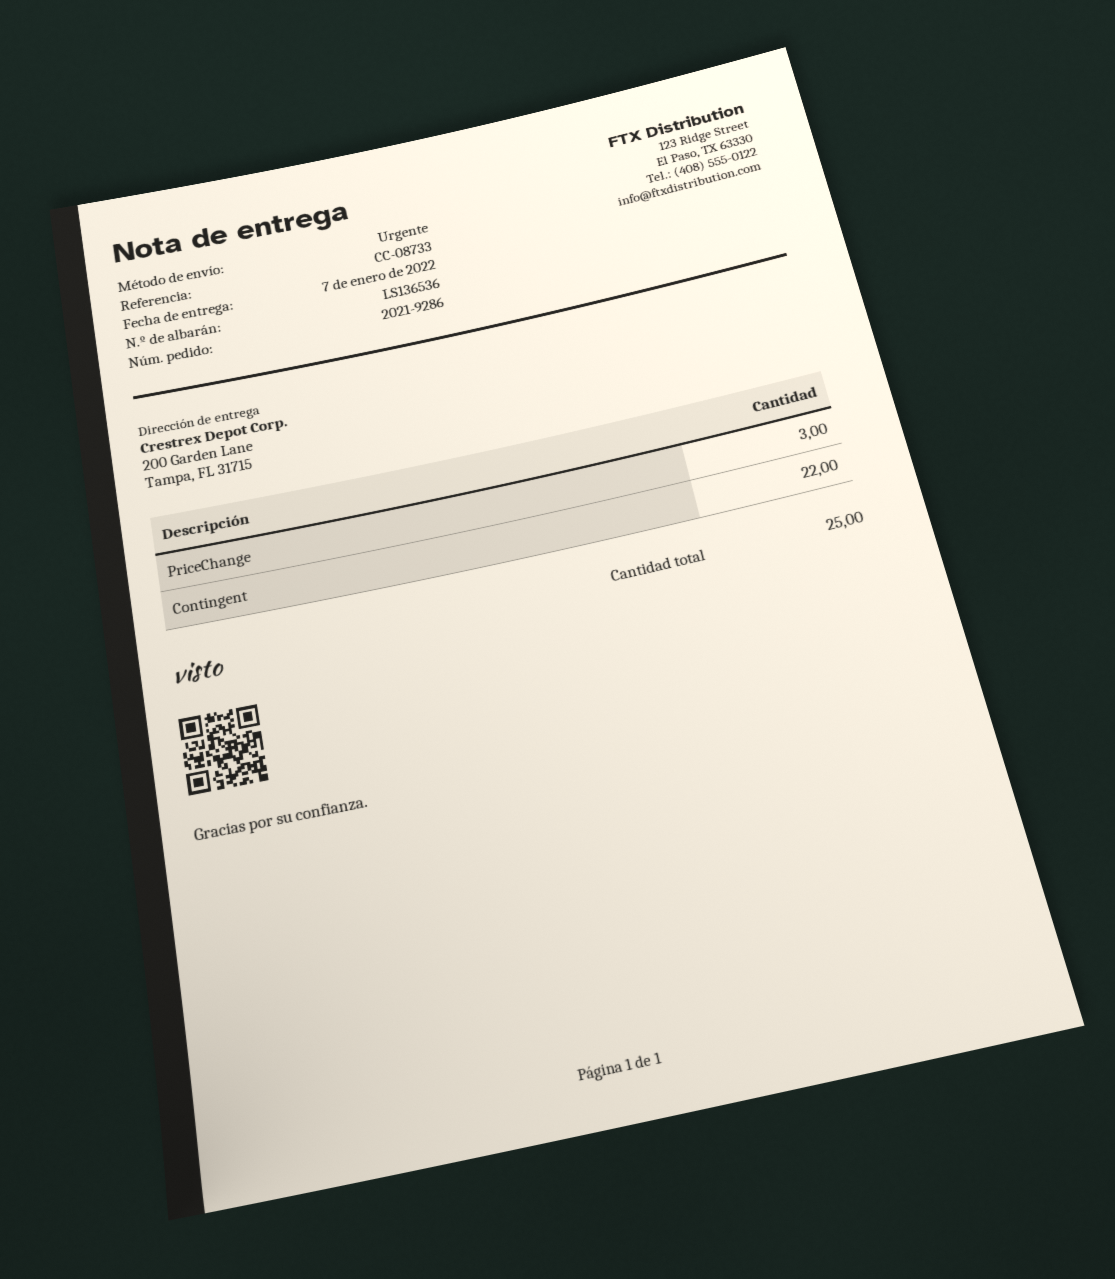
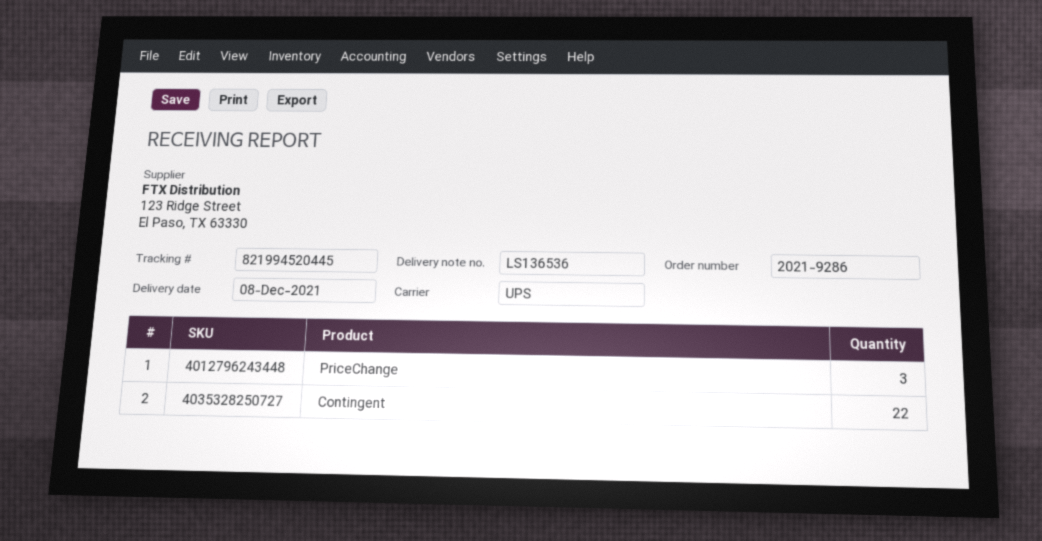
delivery date: 2022-01-07 -> 2021-12-08
shipping method: express -> UPS

